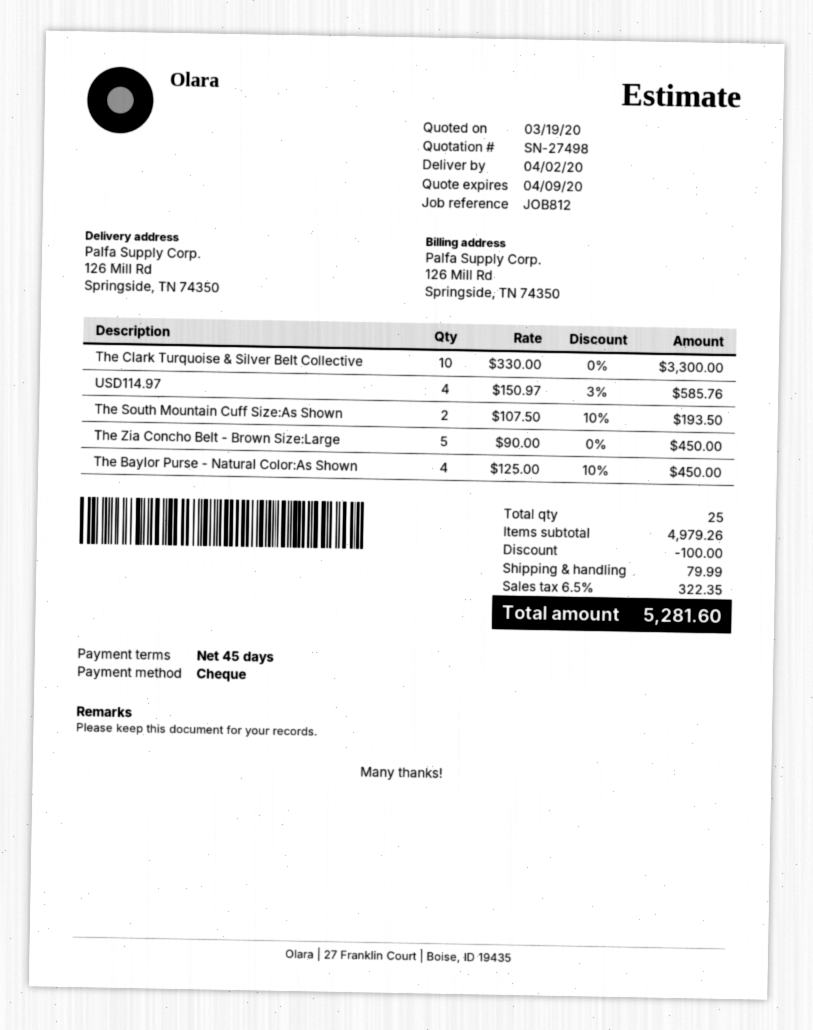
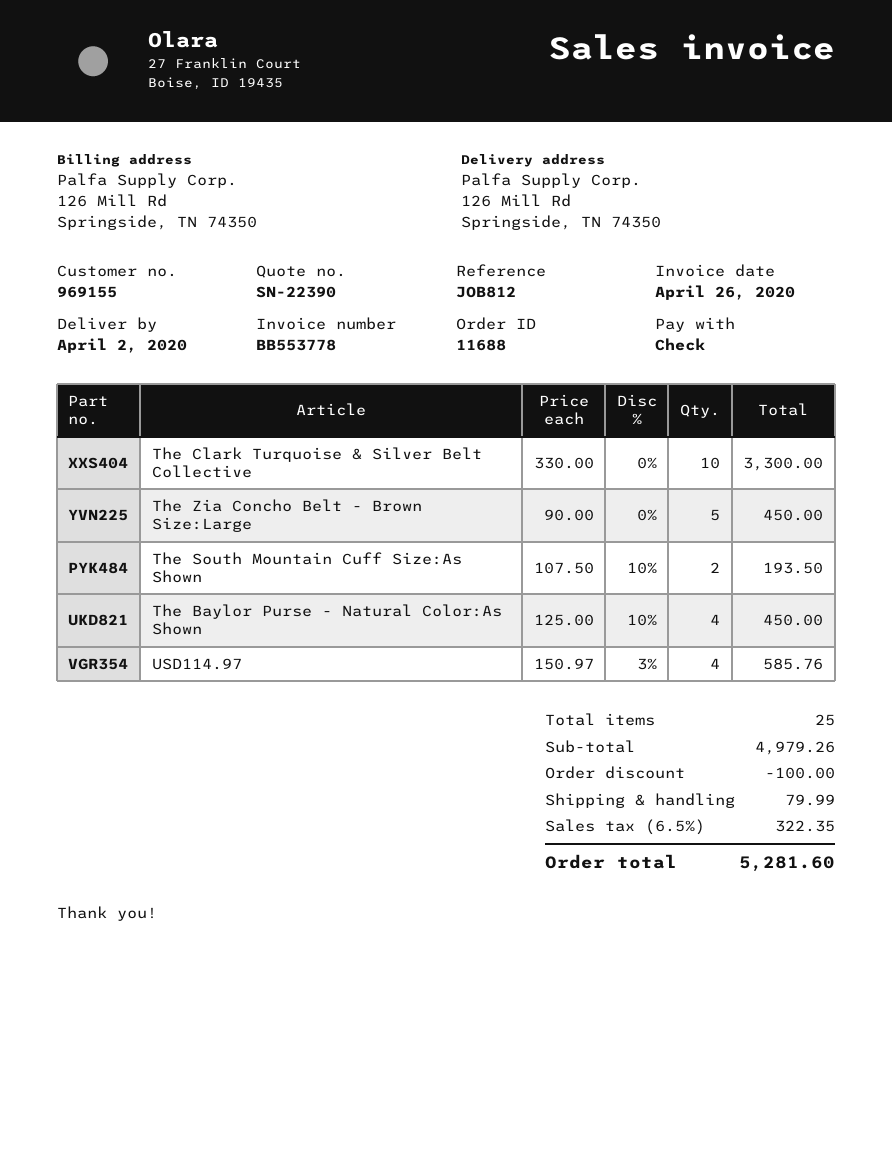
quote number: SN-27498 -> SN-22390

